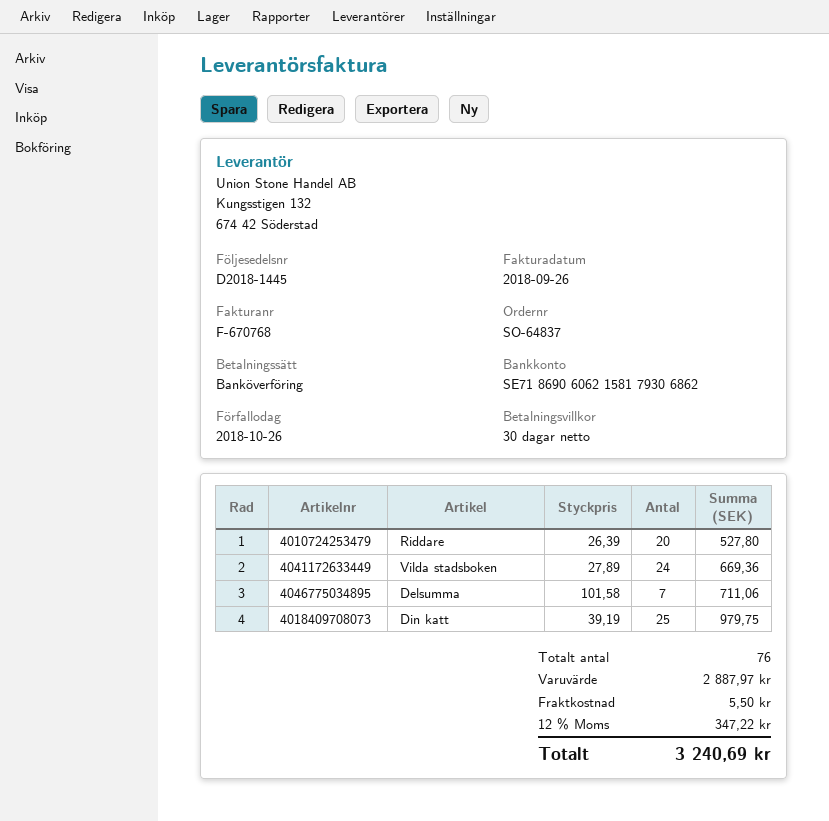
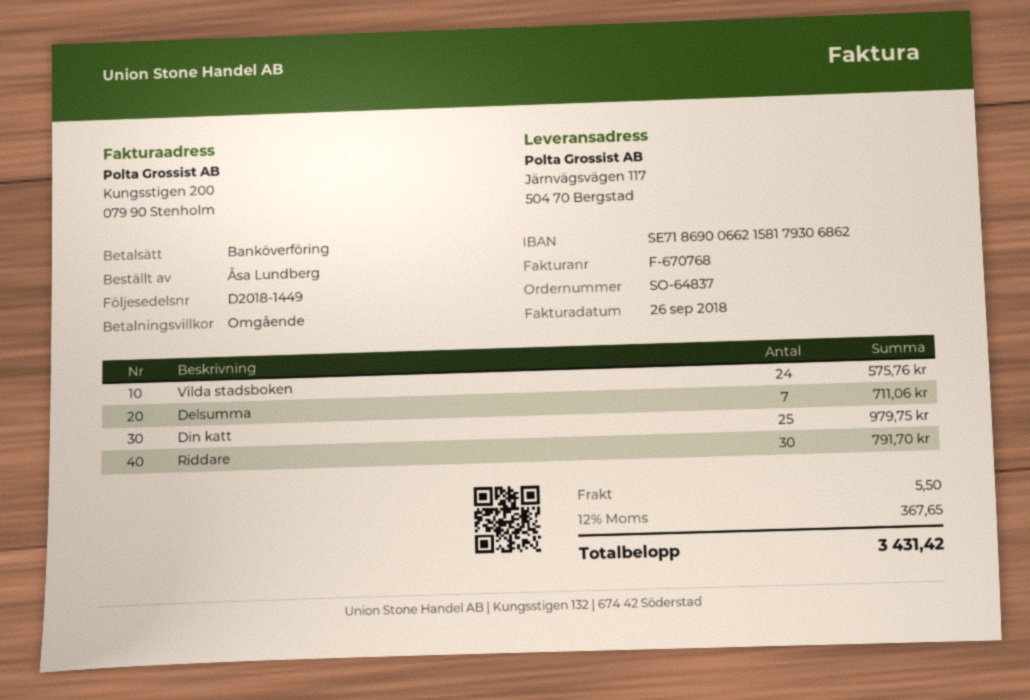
delivery note number: D2018-1445 -> D2018-1449
payment terms: 30 days -> on receipt
bank account: SE7186906062158179306862 -> SE7186900662158179306862
Riddare: 20 for 527.80 -> 30 for 791.70
Vilda stadsboken: 24 for 669.36 -> 24 for 575.76
tax: 12% = 347.22 -> 12% = 367.65
total: 3240.69 -> 3431.42

